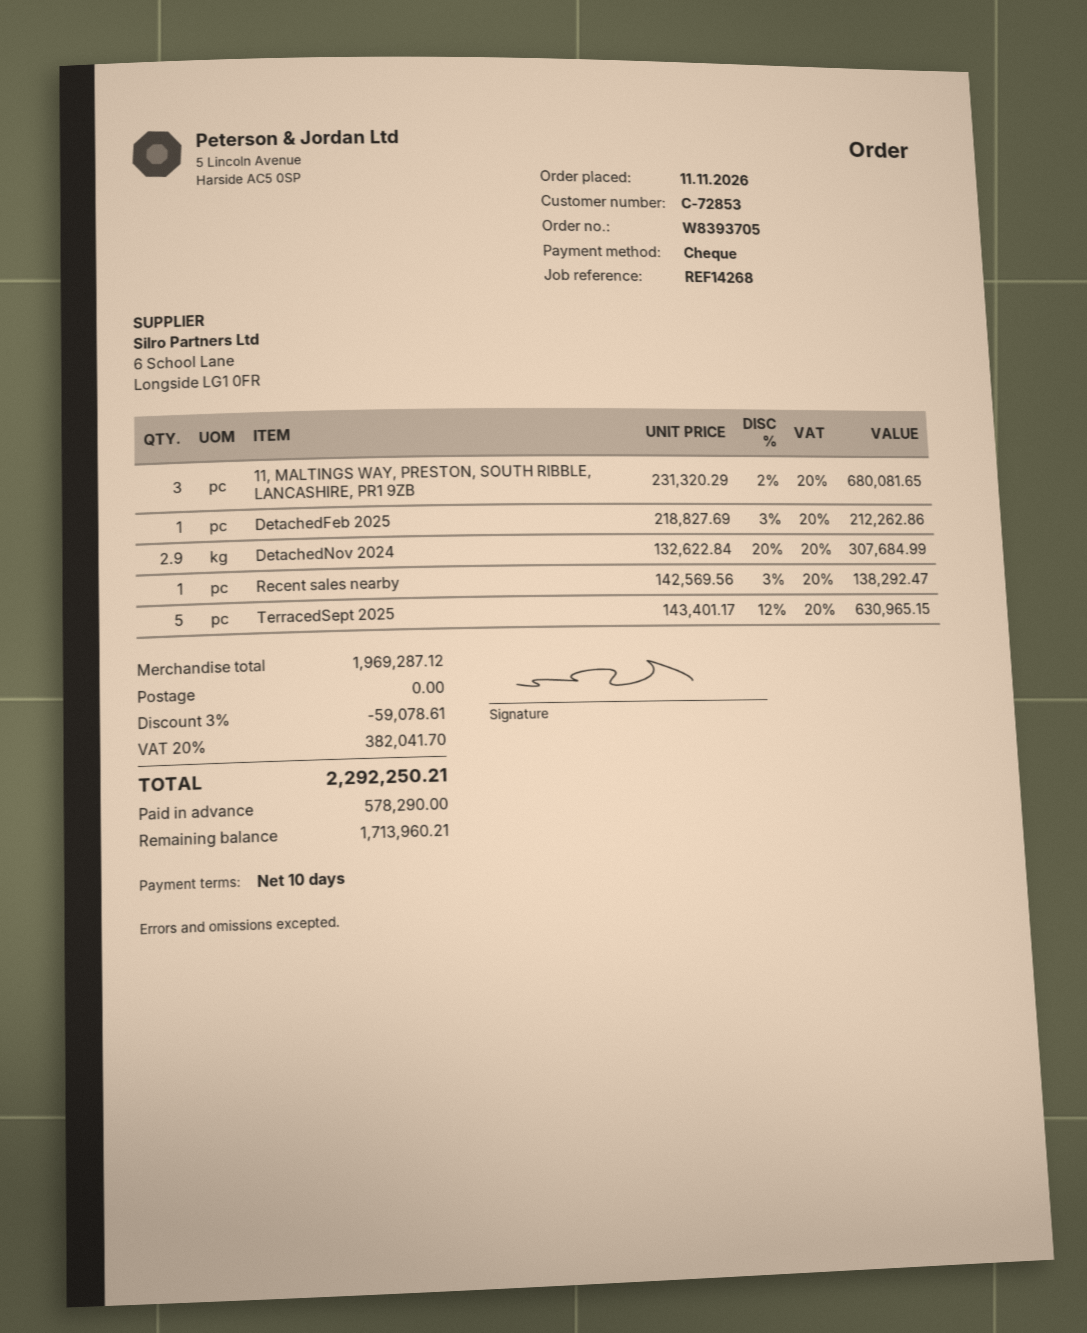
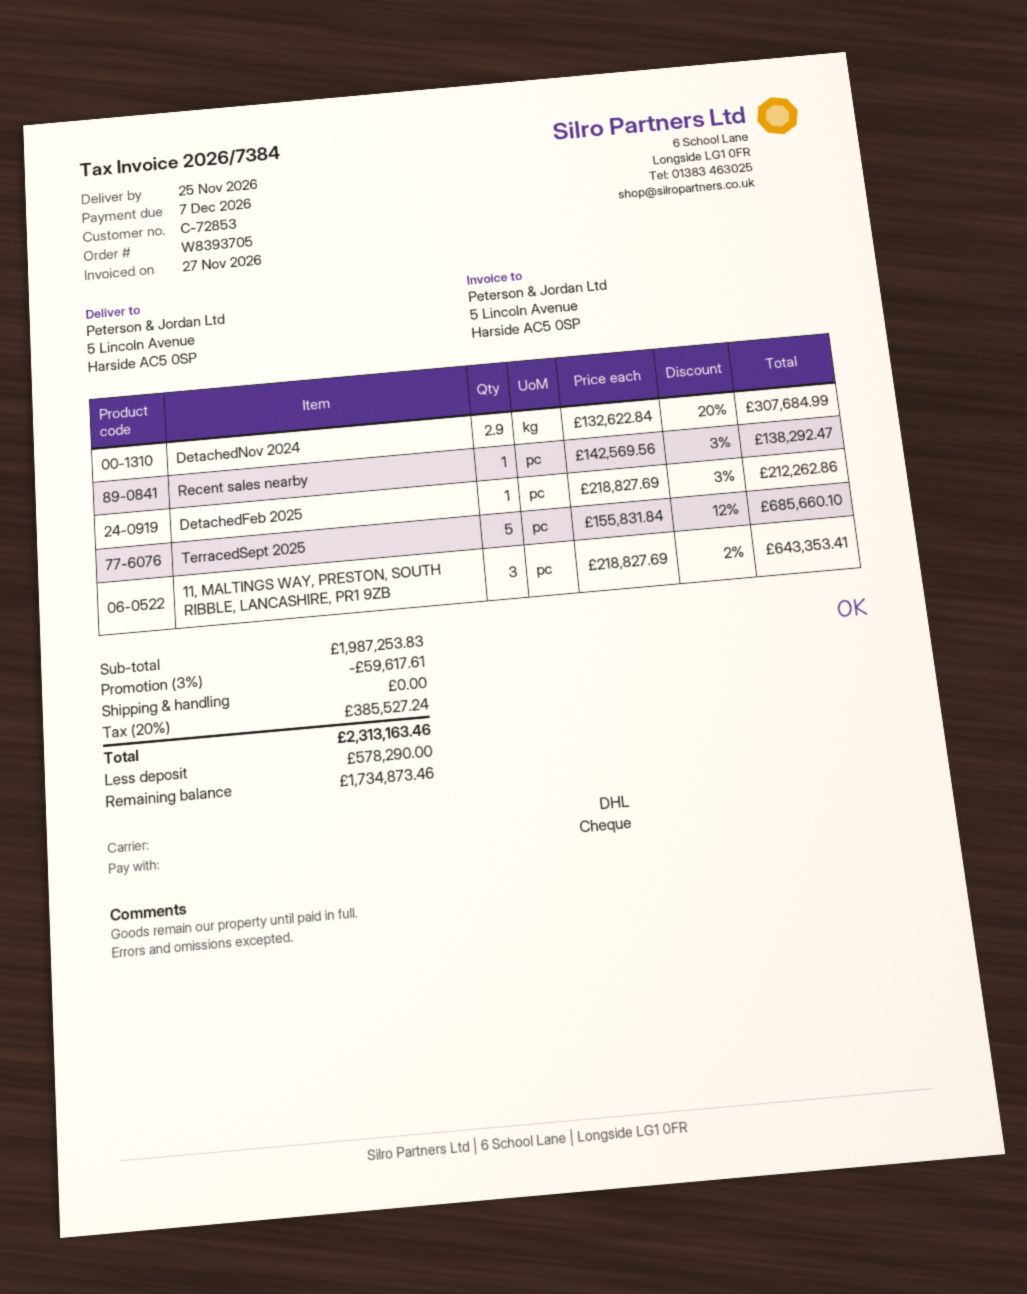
11, MALTINGS WAY, PRESTON, SOUTH RIBBLE, LANCASHIRE, PR1 9ZB: 3 x 231320.29 - 2% = 680081.65 -> 3 x 218827.69 - 2% = 643353.41
TerracedSept 2025: 5 x 143401.17 - 12% = 630965.15 -> 5 x 155831.84 - 12% = 685660.10
subtotal: 1969287.12 -> 1987253.83
discount: 3% = 59078.61 -> 3% = 59617.61
tax: 20% = 382041.70 -> 20% = 385527.24
total: 2292250.21 -> 2313163.46
balance: 1713960.21 -> 1734873.46

